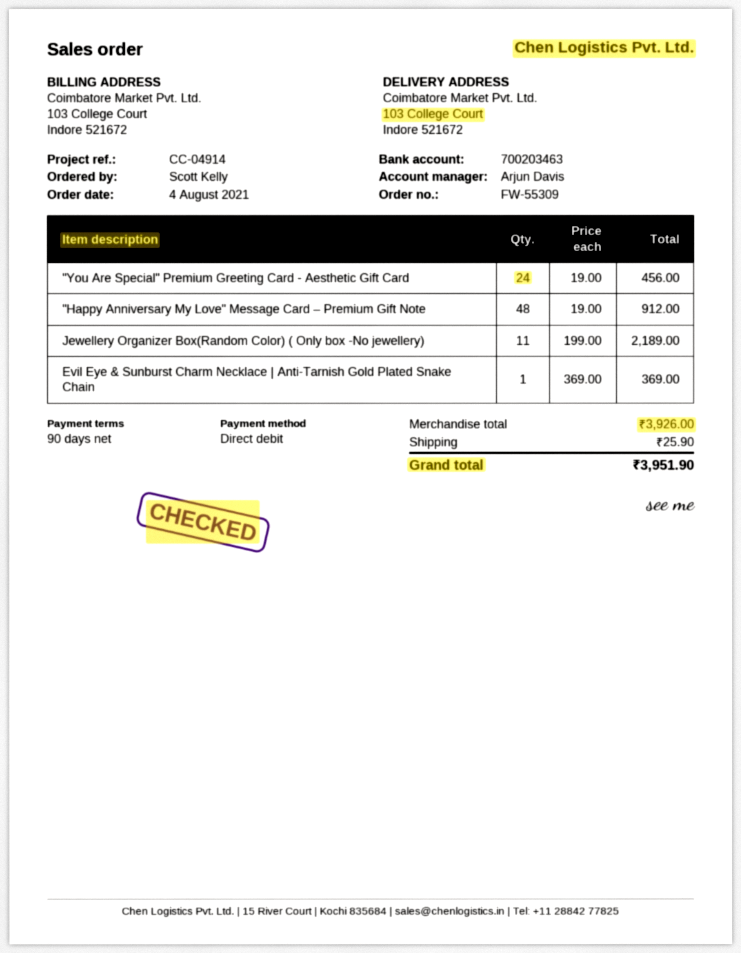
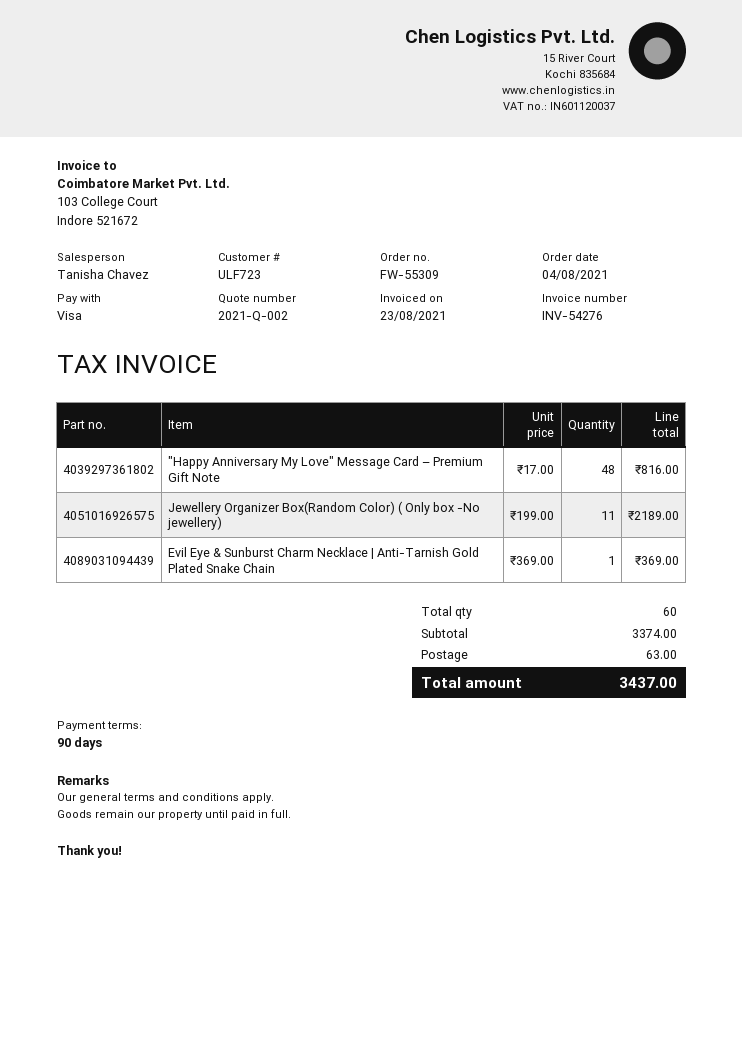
sales rep: Arjun Davis -> Tanisha Chavez
payment method: direct debit -> Visa
"You Are Special" Premium Greeting Card - Aesthetic Gift Card: 24 x 19.00 = 456.00 -> none
"Happy Anniversary My Love" Message Card – Premium Gift Note: 48 x 19.00 = 912.00 -> 48 x 17.00 = 816.00
subtotal: 3926.00 -> 3374.00
shipping: 25.90 -> 63.00
total: 3951.90 -> 3437.00

